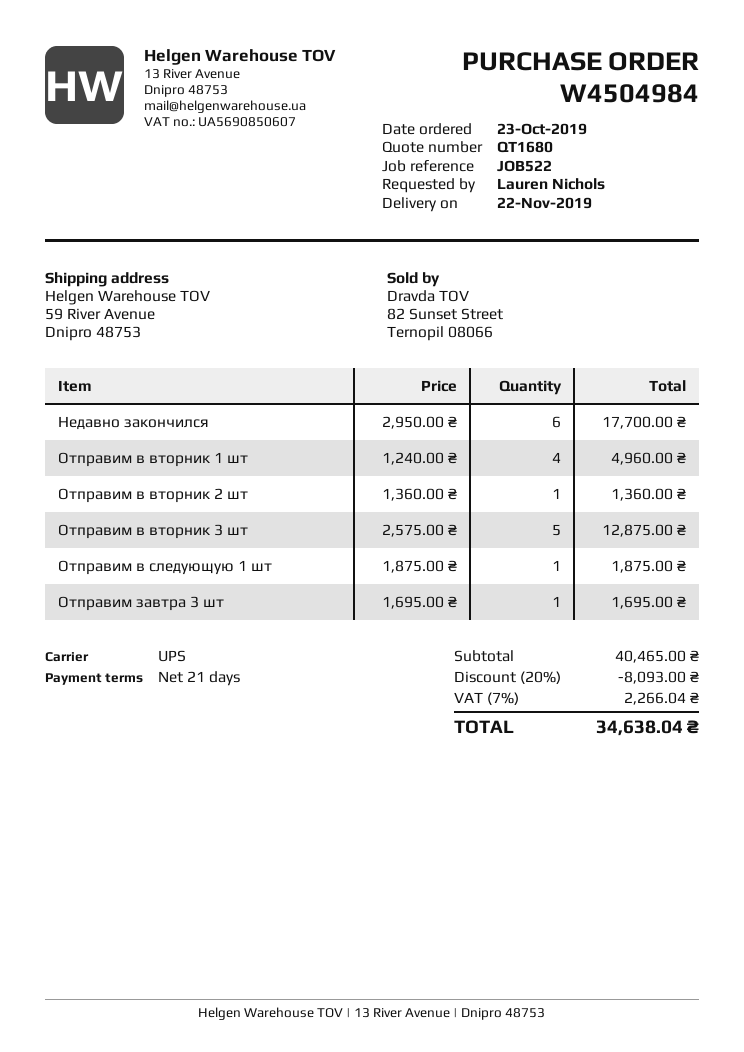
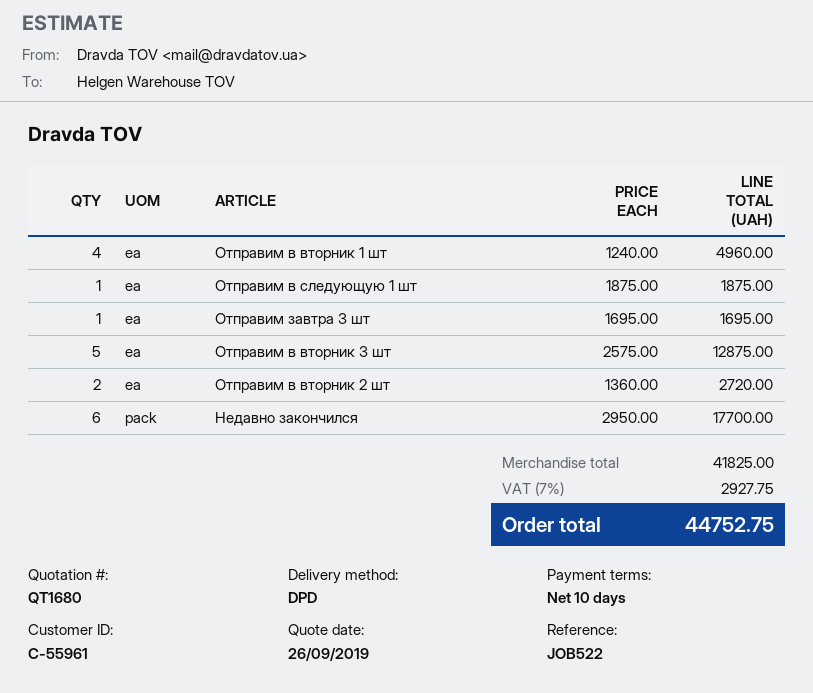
payment terms: 21 days -> 10 days
shipping method: UPS -> DPD
Отправим в вторник 2 шт: 1 x 1360.00 = 1360.00 -> 2 x 1360.00 = 2720.00
subtotal: 40465.00 -> 41825.00
discount: 20% = 8093.00 -> none
tax: 7% = 2266.04 -> 7% = 2927.75
total: 34638.04 -> 44752.75

